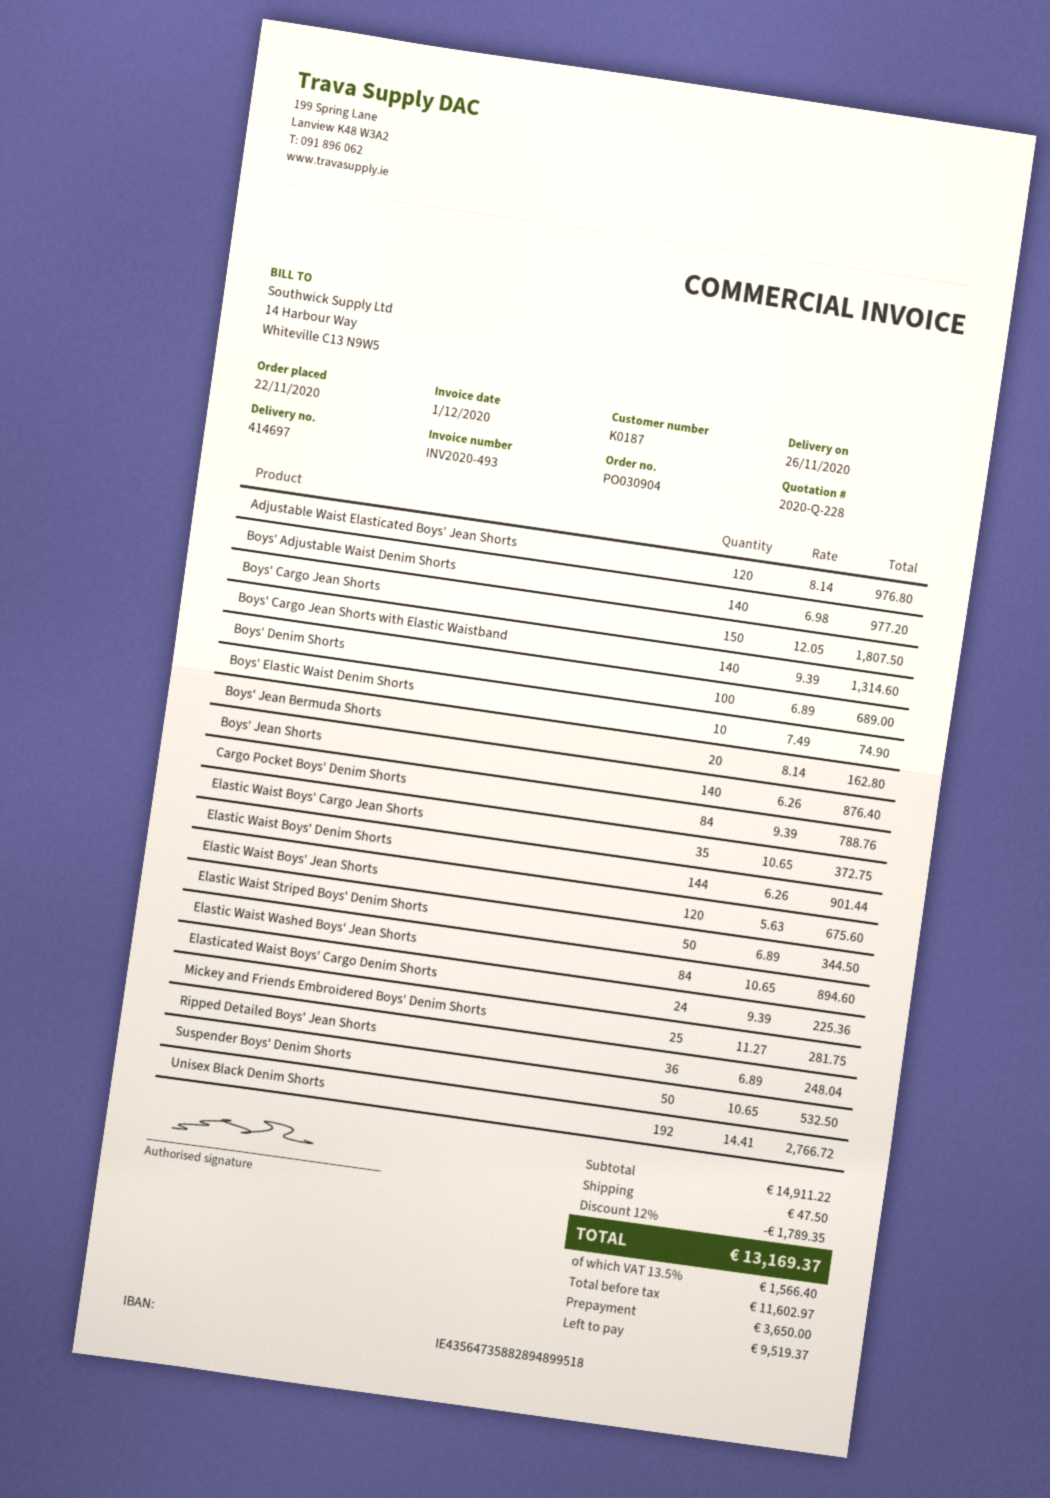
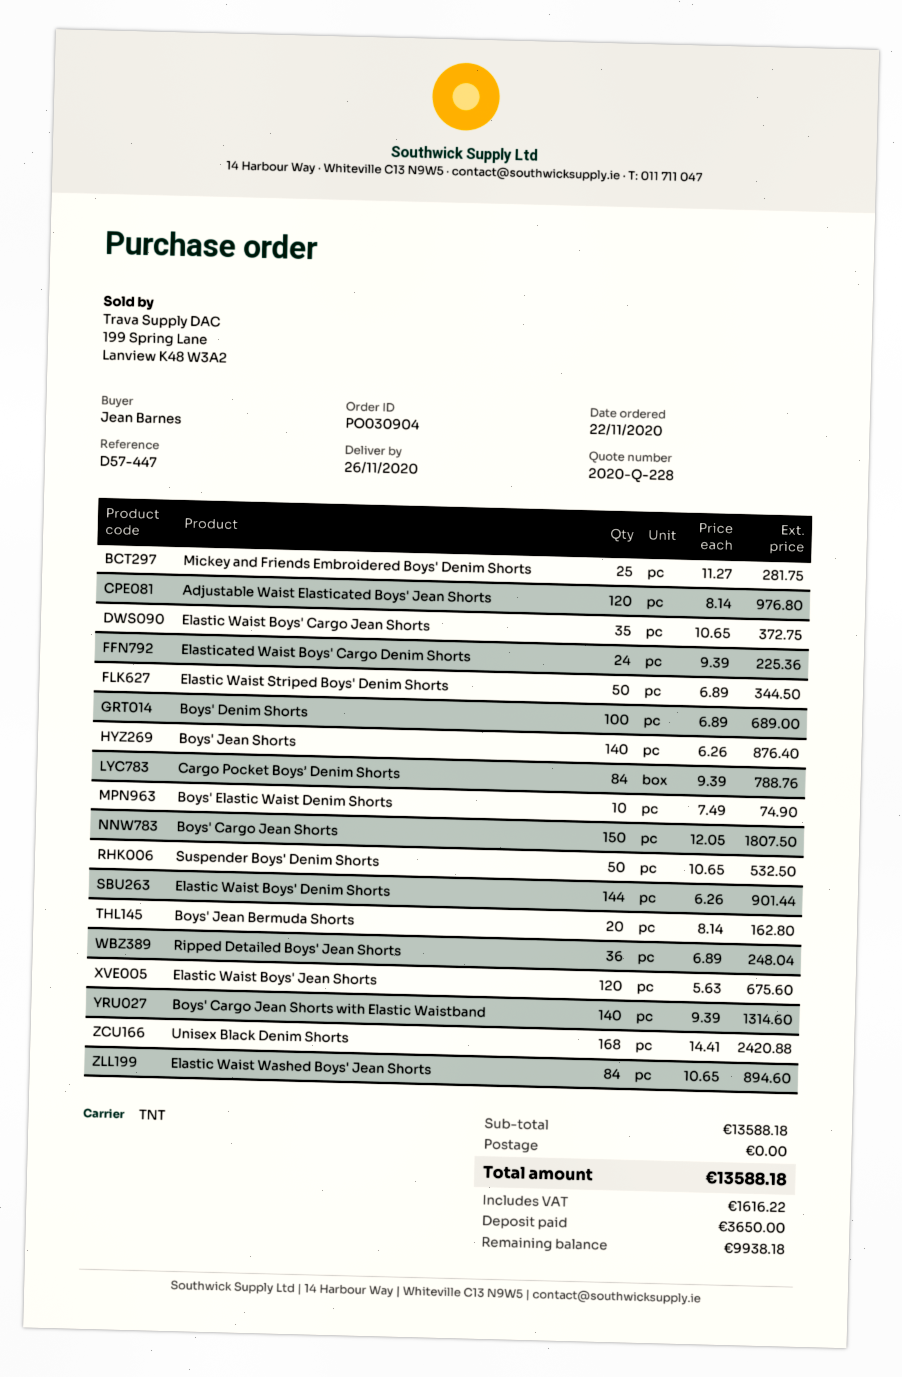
Boys' Adjustable Waist Denim Shorts: 140 x 6.98 = 977.20 -> none
Unisex Black Denim Shorts: 192 x 14.41 = 2766.72 -> 168 x 14.41 = 2420.88
subtotal: 14911.22 -> 13588.18
discount: 12% = 1789.35 -> none
shipping: 47.50 -> 0.00
tax: 1566.40 -> 1616.22
total: 13169.37 -> 13588.18
balance: 9519.37 -> 9938.18

